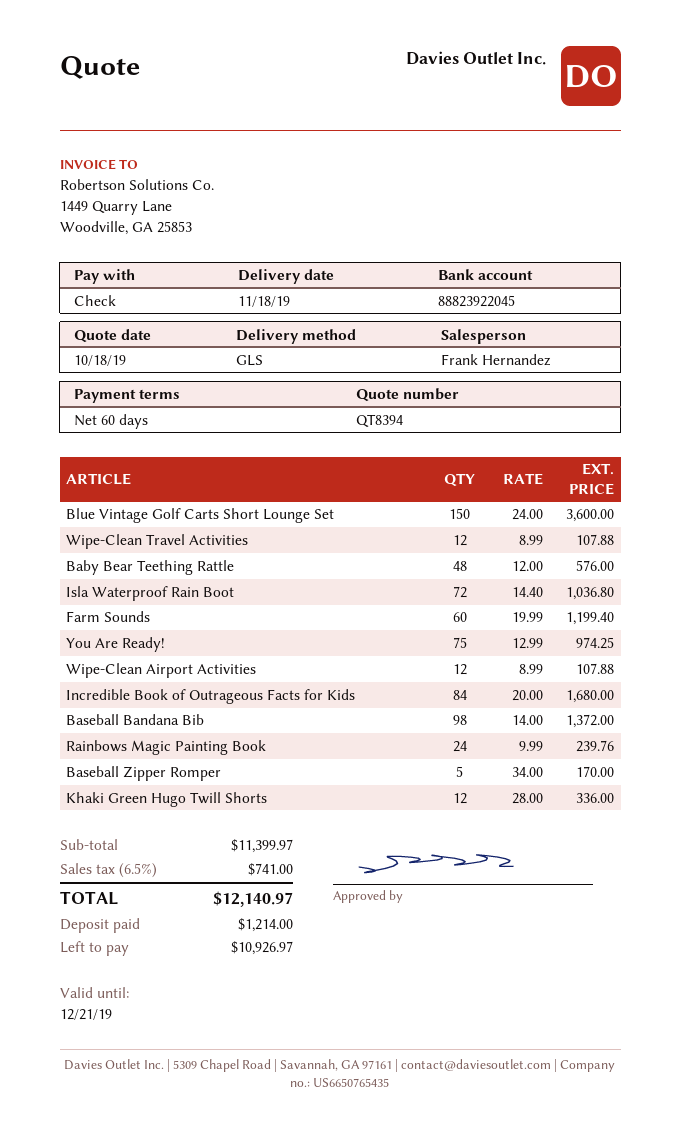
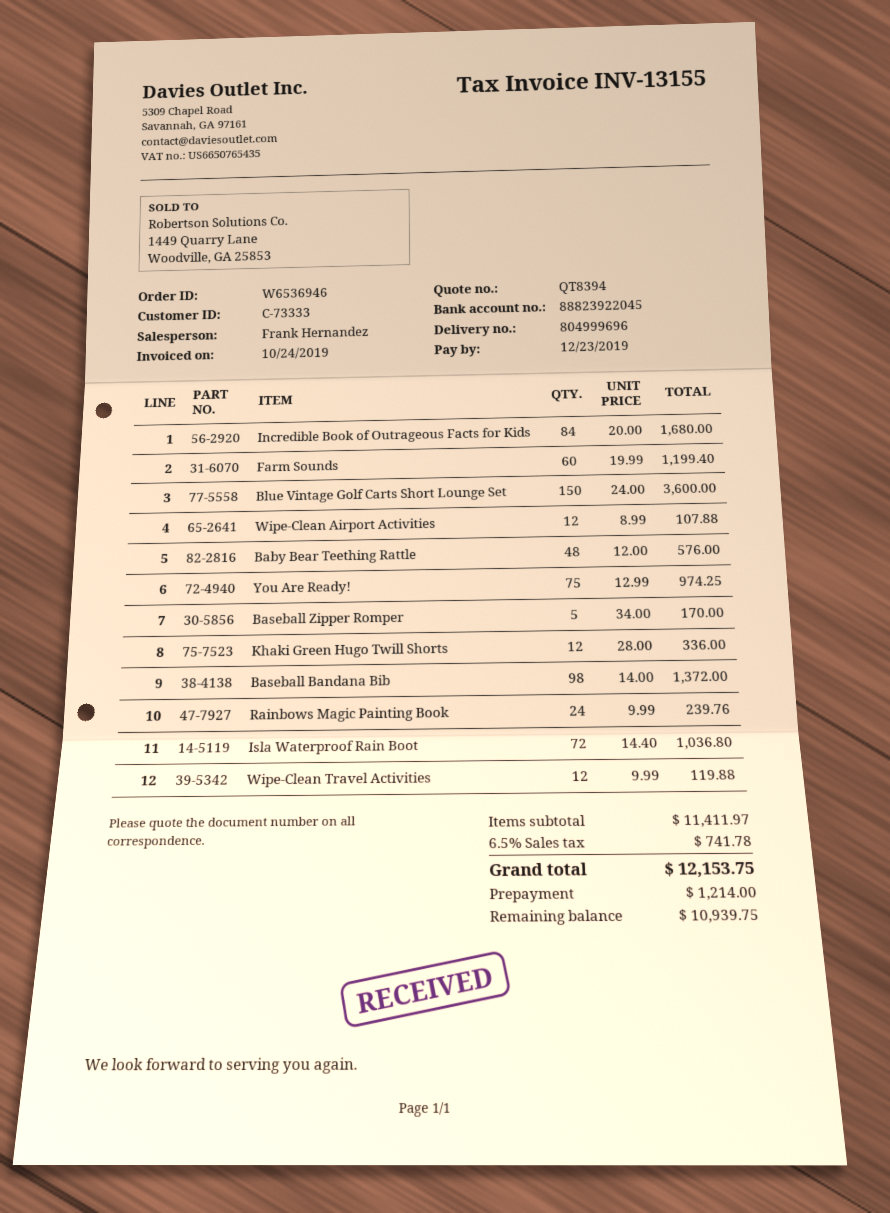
Wipe-Clean Travel Activities: 12 x 8.99 = 107.88 -> 12 x 9.99 = 119.88
subtotal: 11399.97 -> 11411.97
tax: 6.5% = 741.00 -> 6.5% = 741.78
total: 12140.97 -> 12153.75
balance: 10926.97 -> 10939.75

